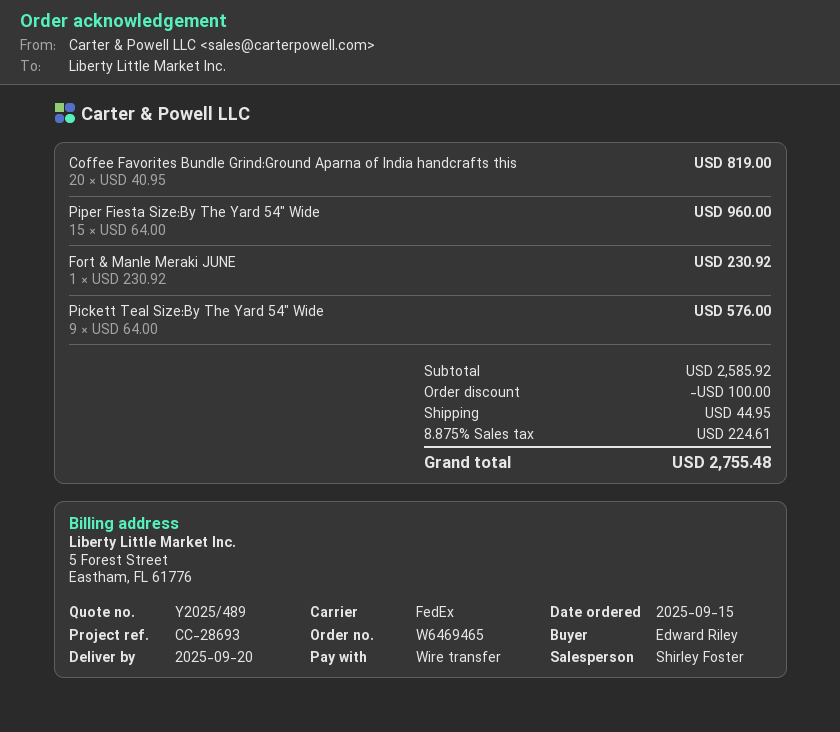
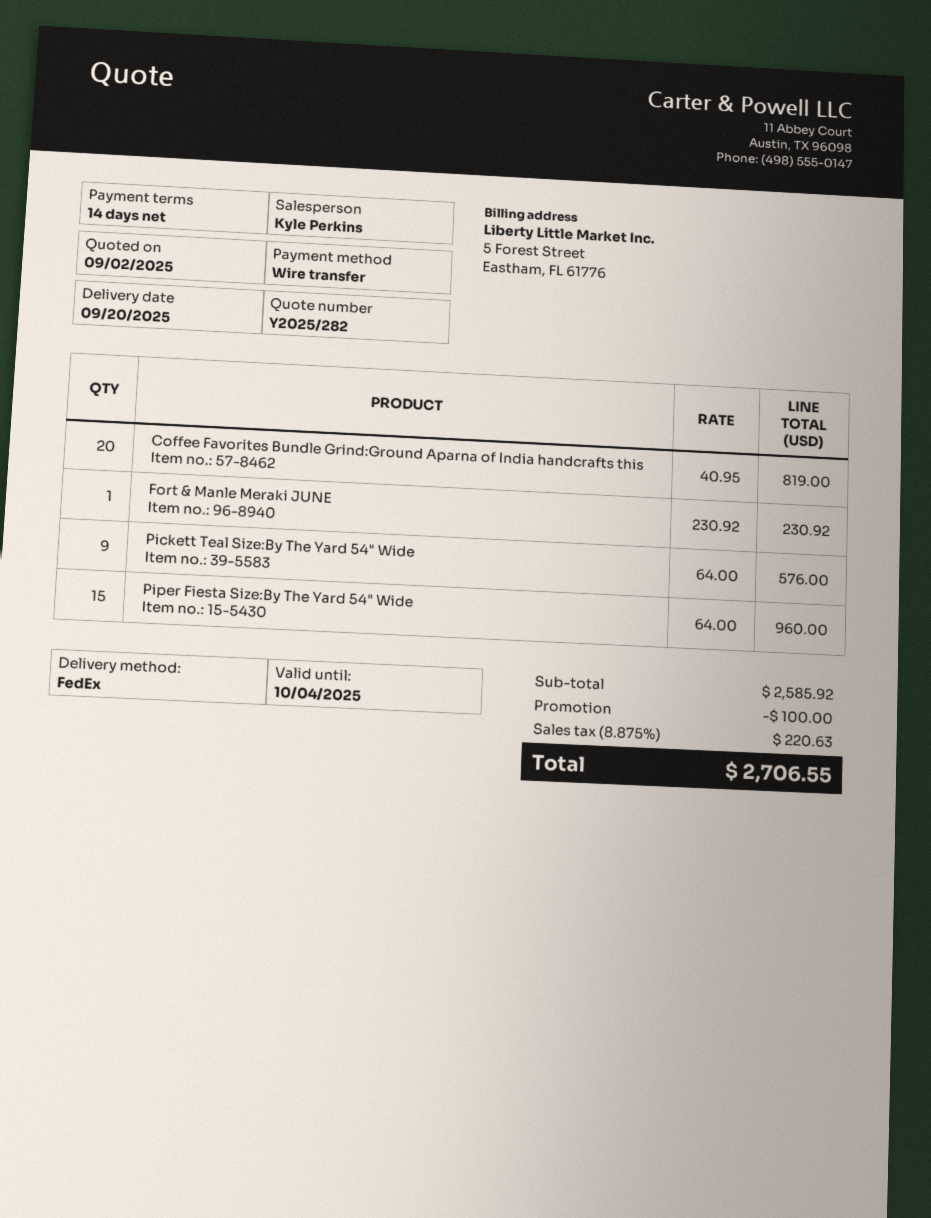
quote number: Y2025/489 -> Y2025/282
sales rep: Shirley Foster -> Kyle Perkins
shipping: 44.95 -> none
tax: 8.875% = 224.61 -> 8.875% = 220.63
total: 2755.48 -> 2706.55

